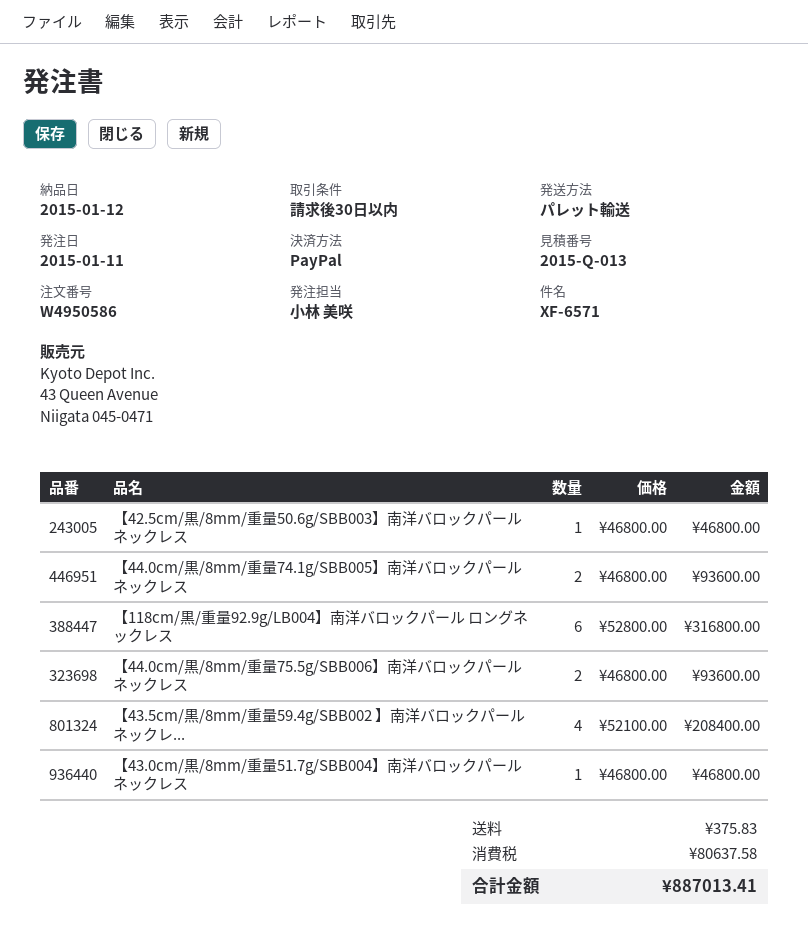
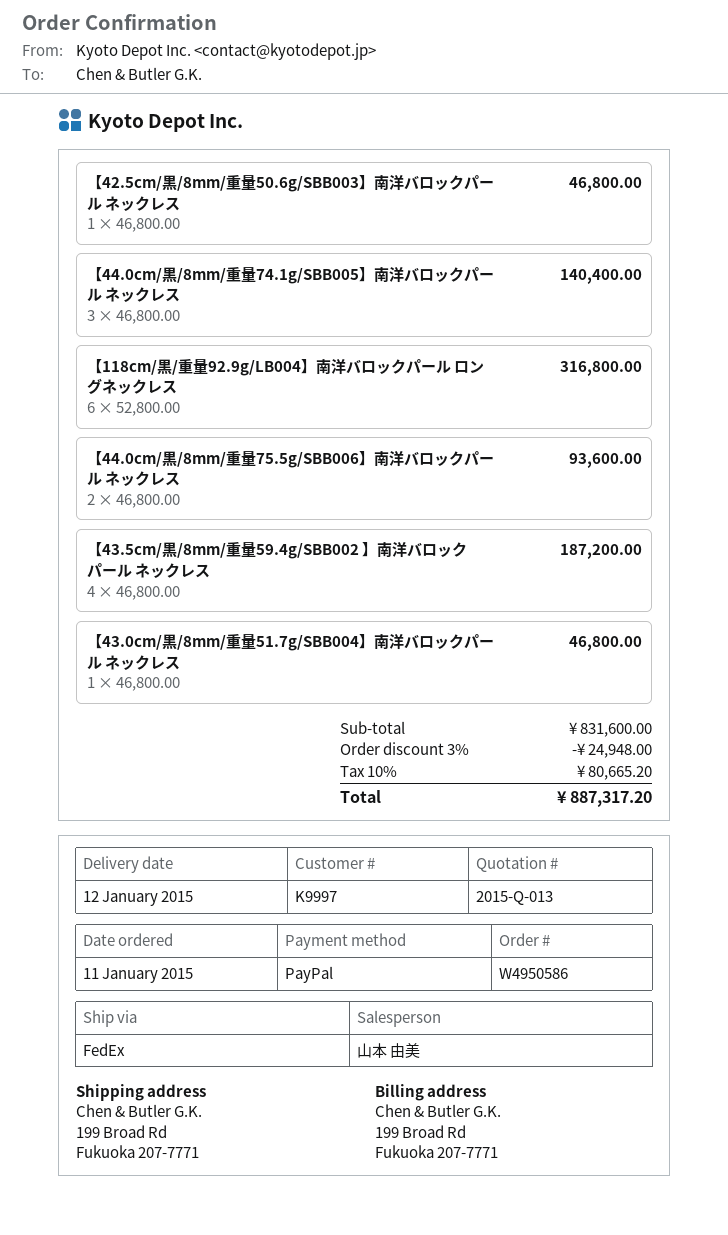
shipping method: pallet freight -> FedEx
【44.0cm/黒/8mm/重量74.1g/SBB005】南洋バロックパール ネックレス: 2 x 46800.00 = 93600.00 -> 3 x 46800.00 = 140400.00
【43.5cm/黒/8mm/重量59.4g/SBB002 】南洋バロックパール ネックレ...: 4 x 52100.00 = 208400.00 -> 4 x 46800.00 = 187200.00
discount: none -> 3% = 24948.00
shipping: 375.83 -> none
tax: 80637.58 -> 80665.20
total: 887013.41 -> 887317.20

